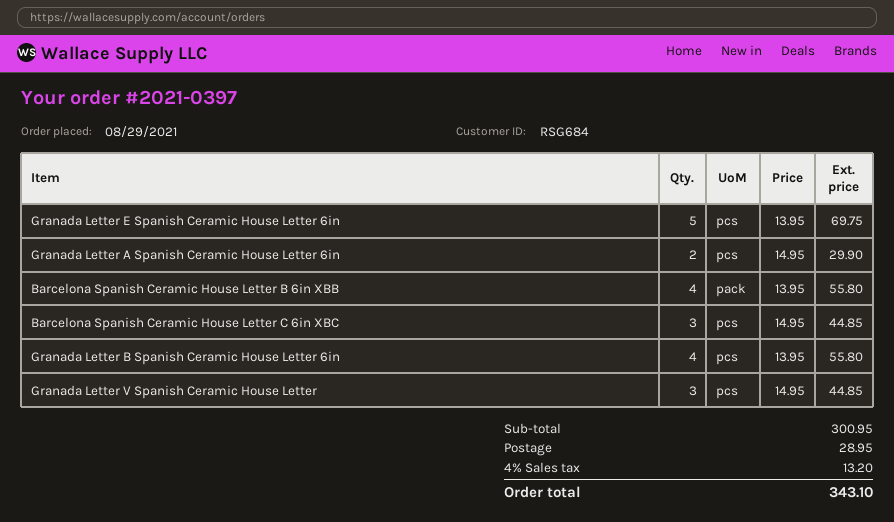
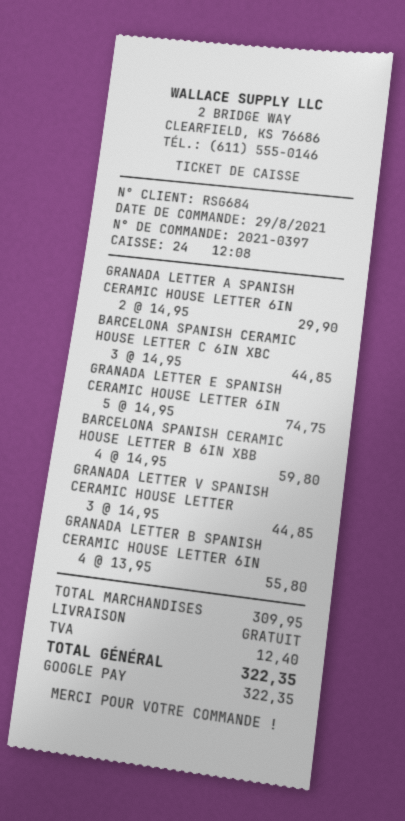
Granada Letter E Spanish Ceramic House Letter 6in: 5 x 13.95 = 69.75 -> 5 x 14.95 = 74.75
Barcelona Spanish Ceramic House Letter B 6in XBB: 4 x 13.95 = 55.80 -> 4 x 14.95 = 59.80
subtotal: 300.95 -> 309.95
shipping: 28.95 -> 0.00
tax: 13.20 -> 12.40
total: 343.10 -> 322.35

